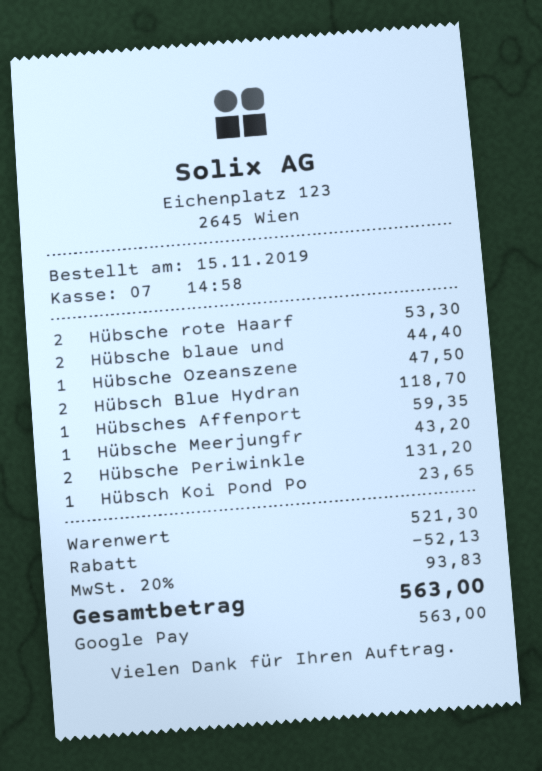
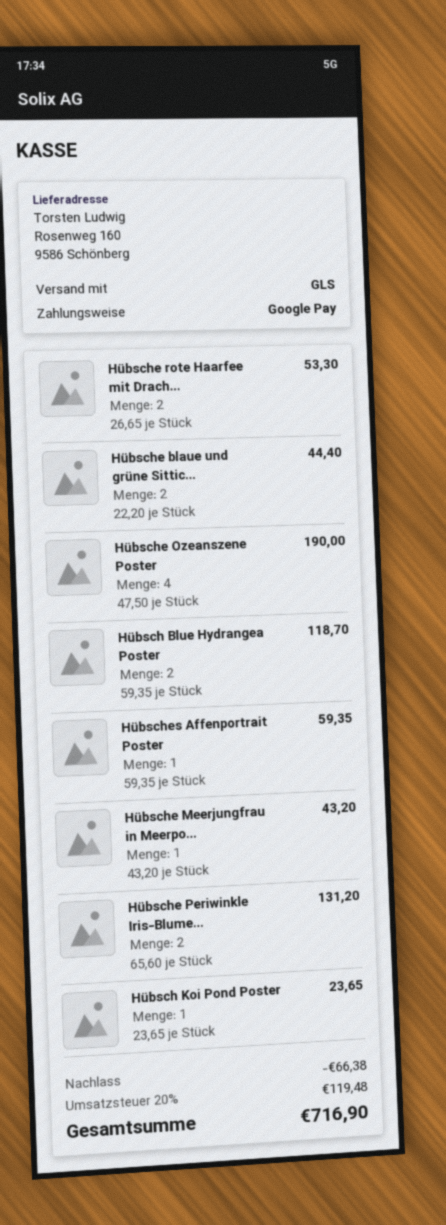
Hübsche Ozeanszene: 1 for 47.50 -> 4 for 190.00
discount: 52.13 -> 66.38
tax: 20% = 93.83 -> 20% = 119.48
total: 563.00 -> 716.90

